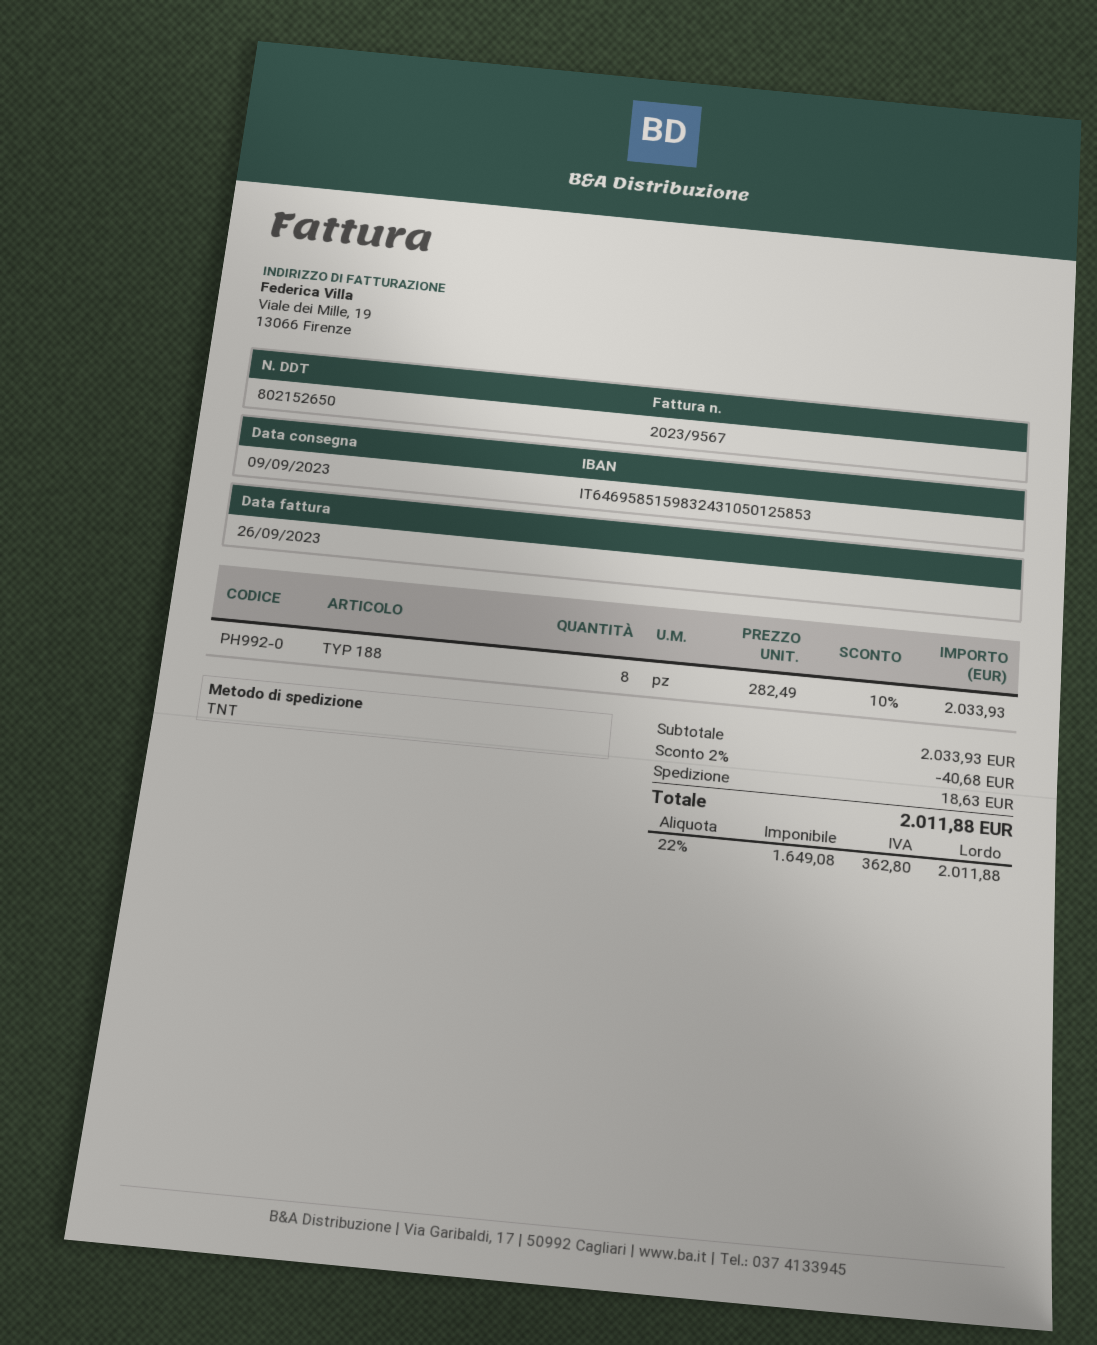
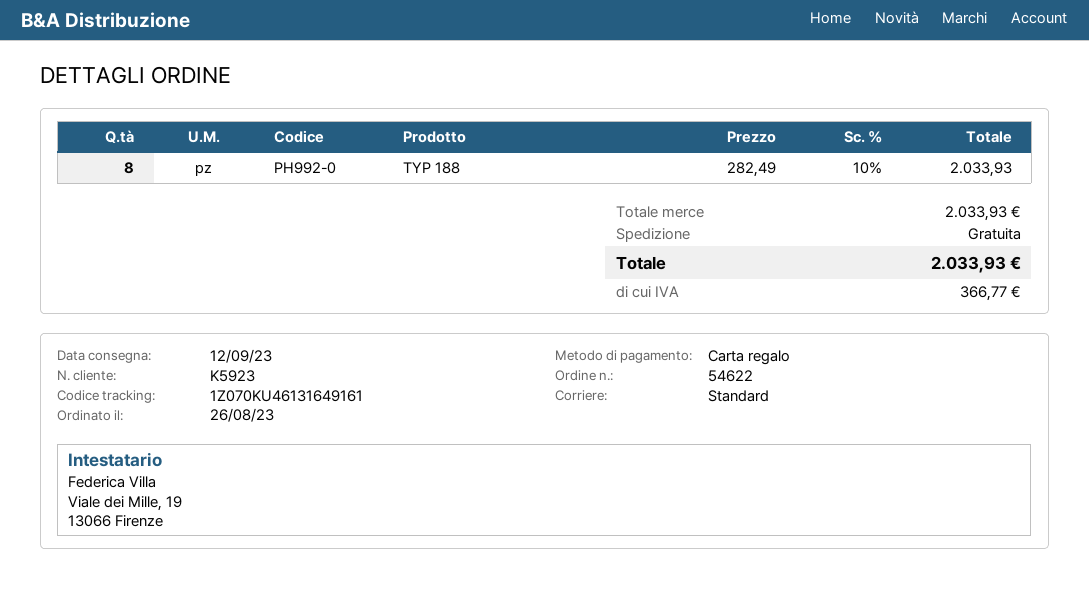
delivery date: 2023-09-09 -> 2023-09-12
shipping method: TNT -> standard
discount: 2% = 40.68 -> none
shipping: 18.63 -> 0.00
tax: 362.80 -> 366.77
total: 2011.88 -> 2033.93

